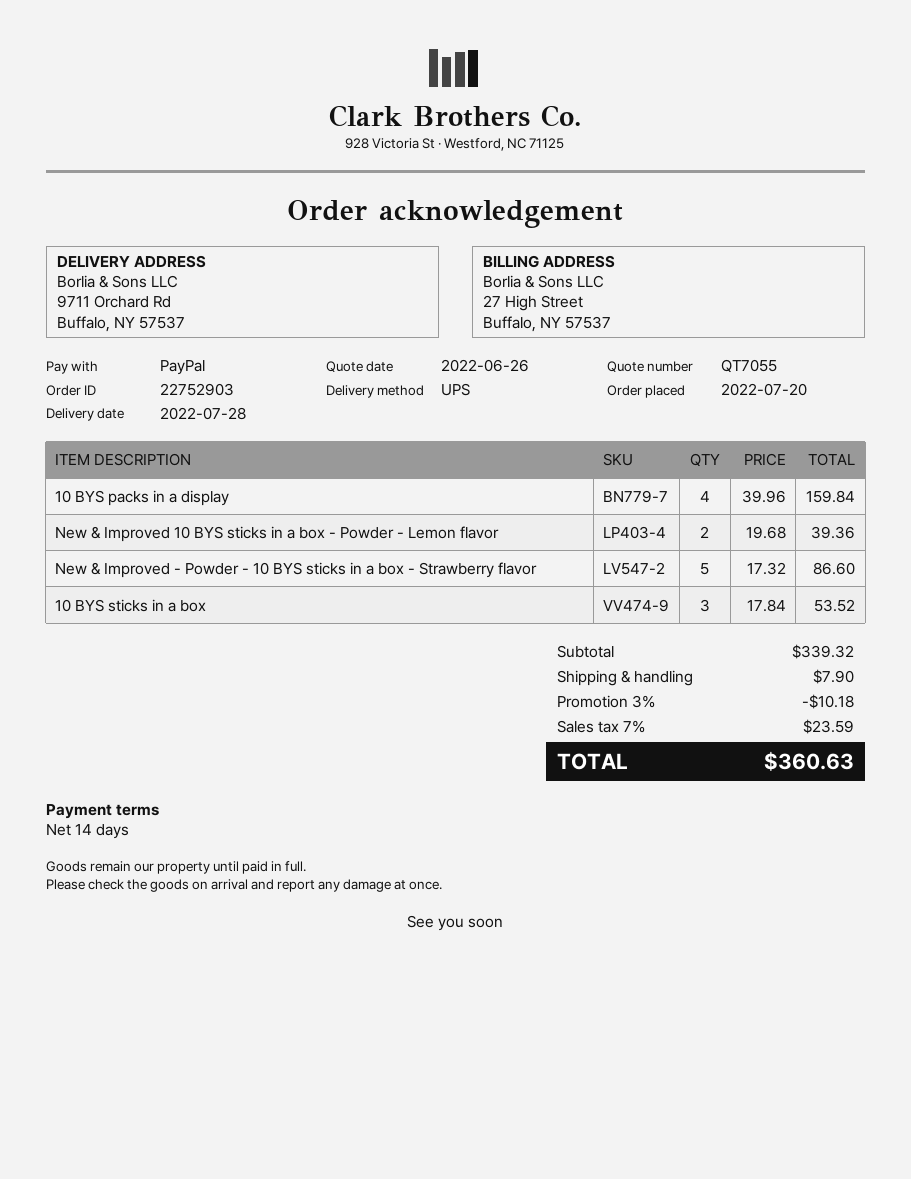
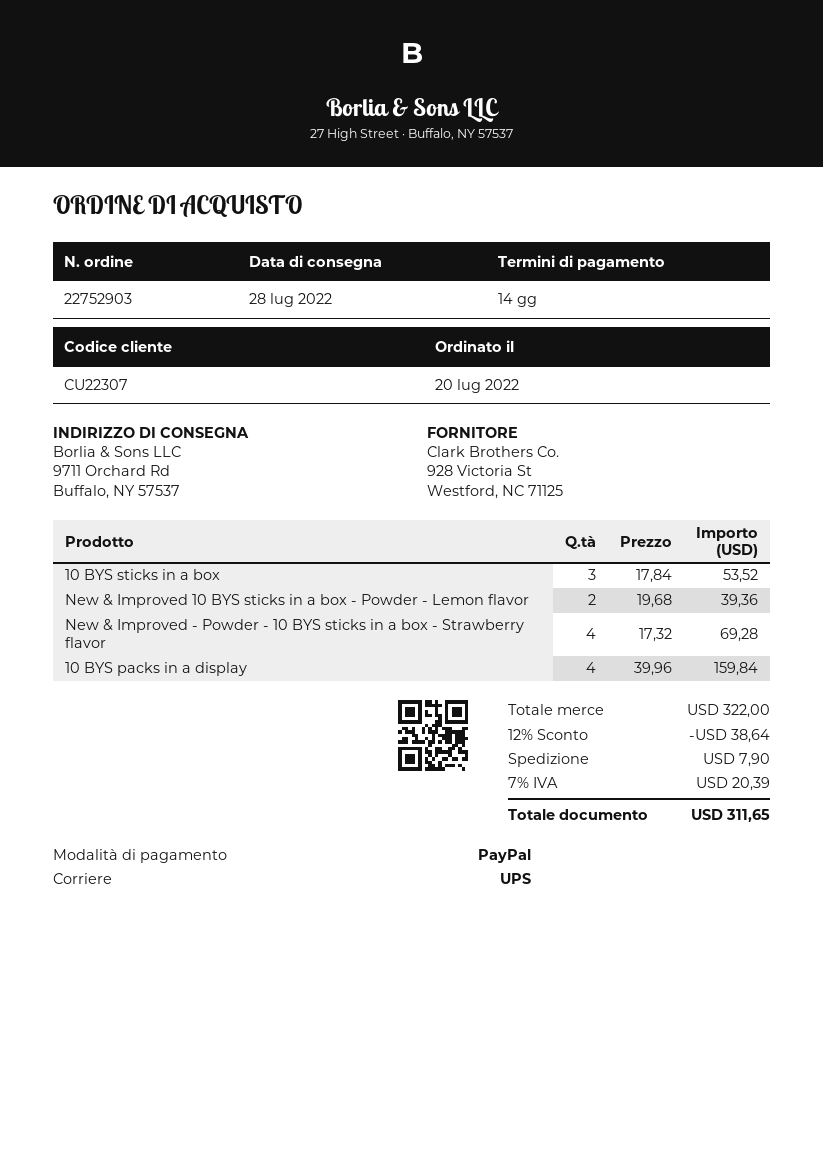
New & Improved - Powder - 10 BYS sticks in a box - Strawberry flavor: 5 x 17.32 = 86.60 -> 4 x 17.32 = 69.28
subtotal: 339.32 -> 322.00
discount: 3% = 10.18 -> 12% = 38.64
tax: 7% = 23.59 -> 7% = 20.39
total: 360.63 -> 311.65

